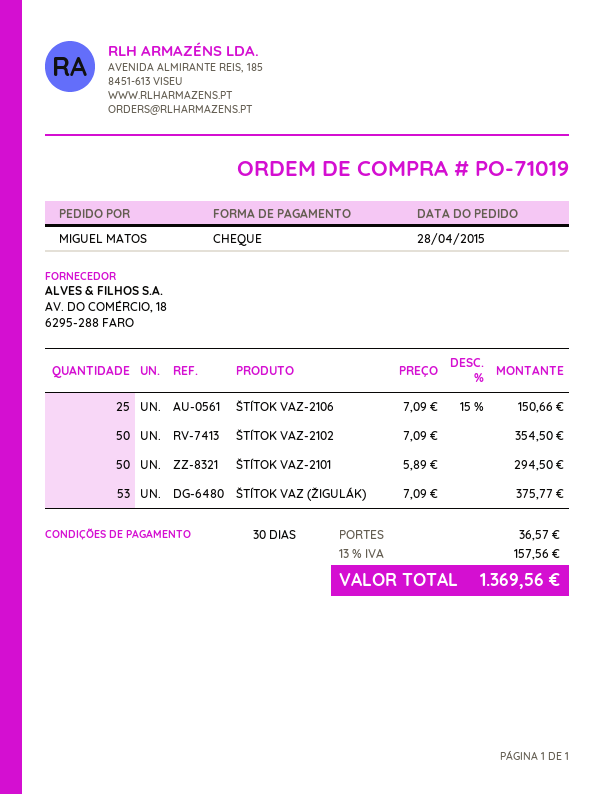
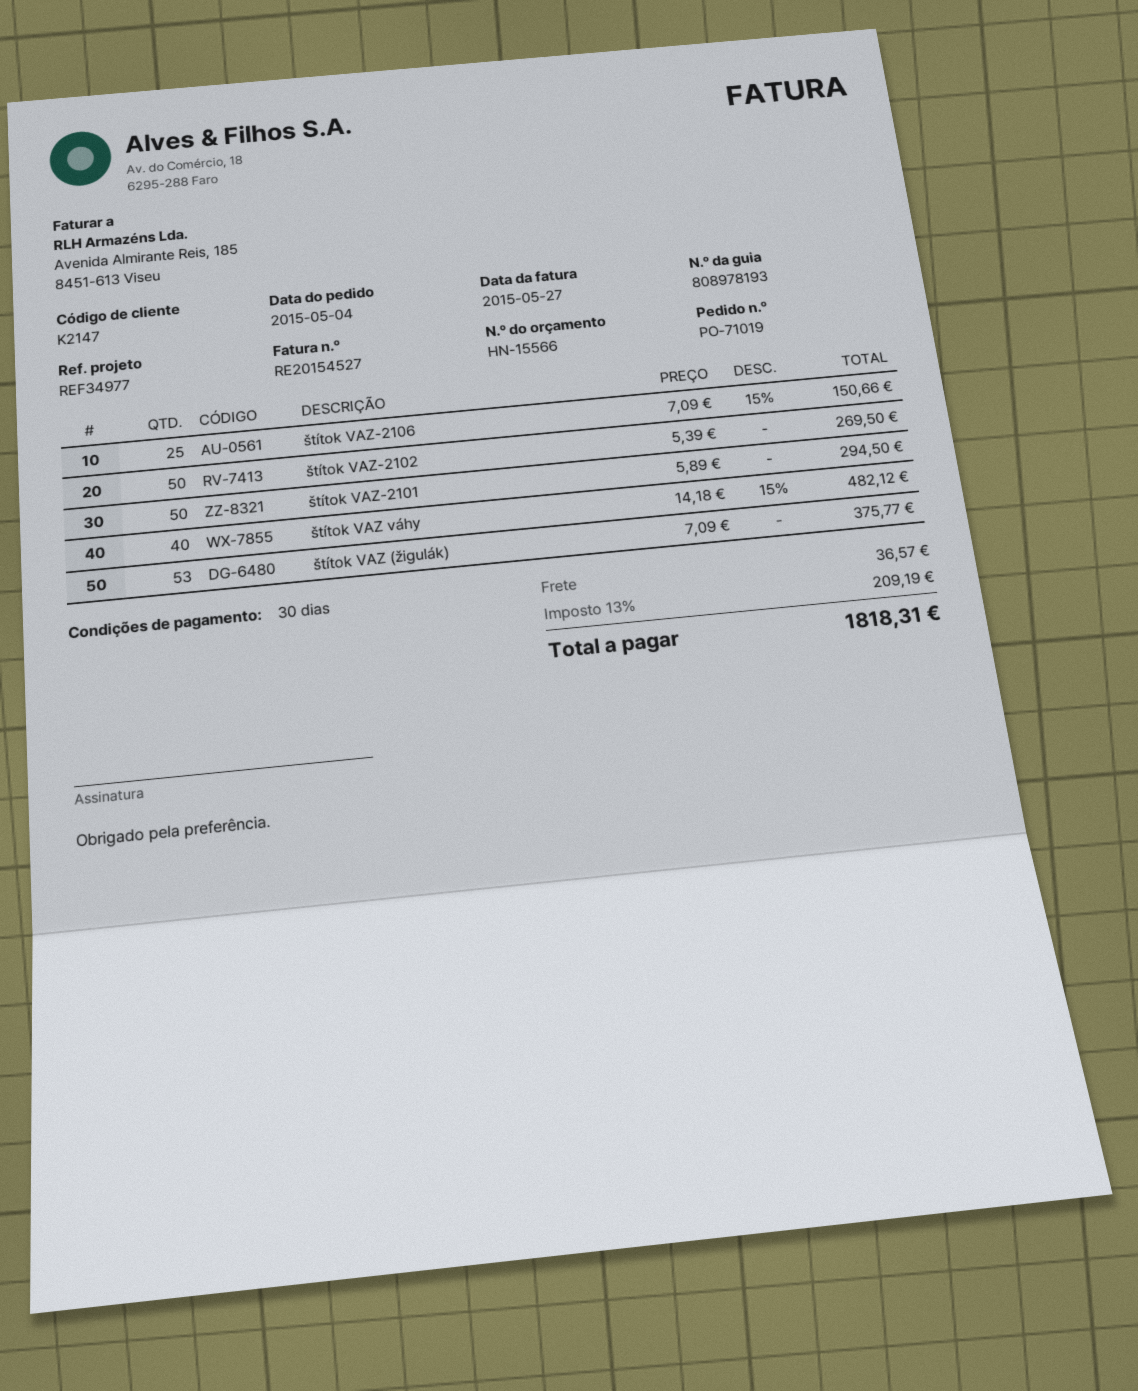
order date: 2015-04-28 -> 2015-05-04
ŠTÍTOK VAZ-2102: 50 x 7.09 = 354.50 -> 50 x 5.39 = 269.50
štítok VAZ váhy: none -> 40 x 14.18 - 15% = 482.12
tax: 13% = 157.56 -> 13% = 209.19
total: 1369.56 -> 1818.31

